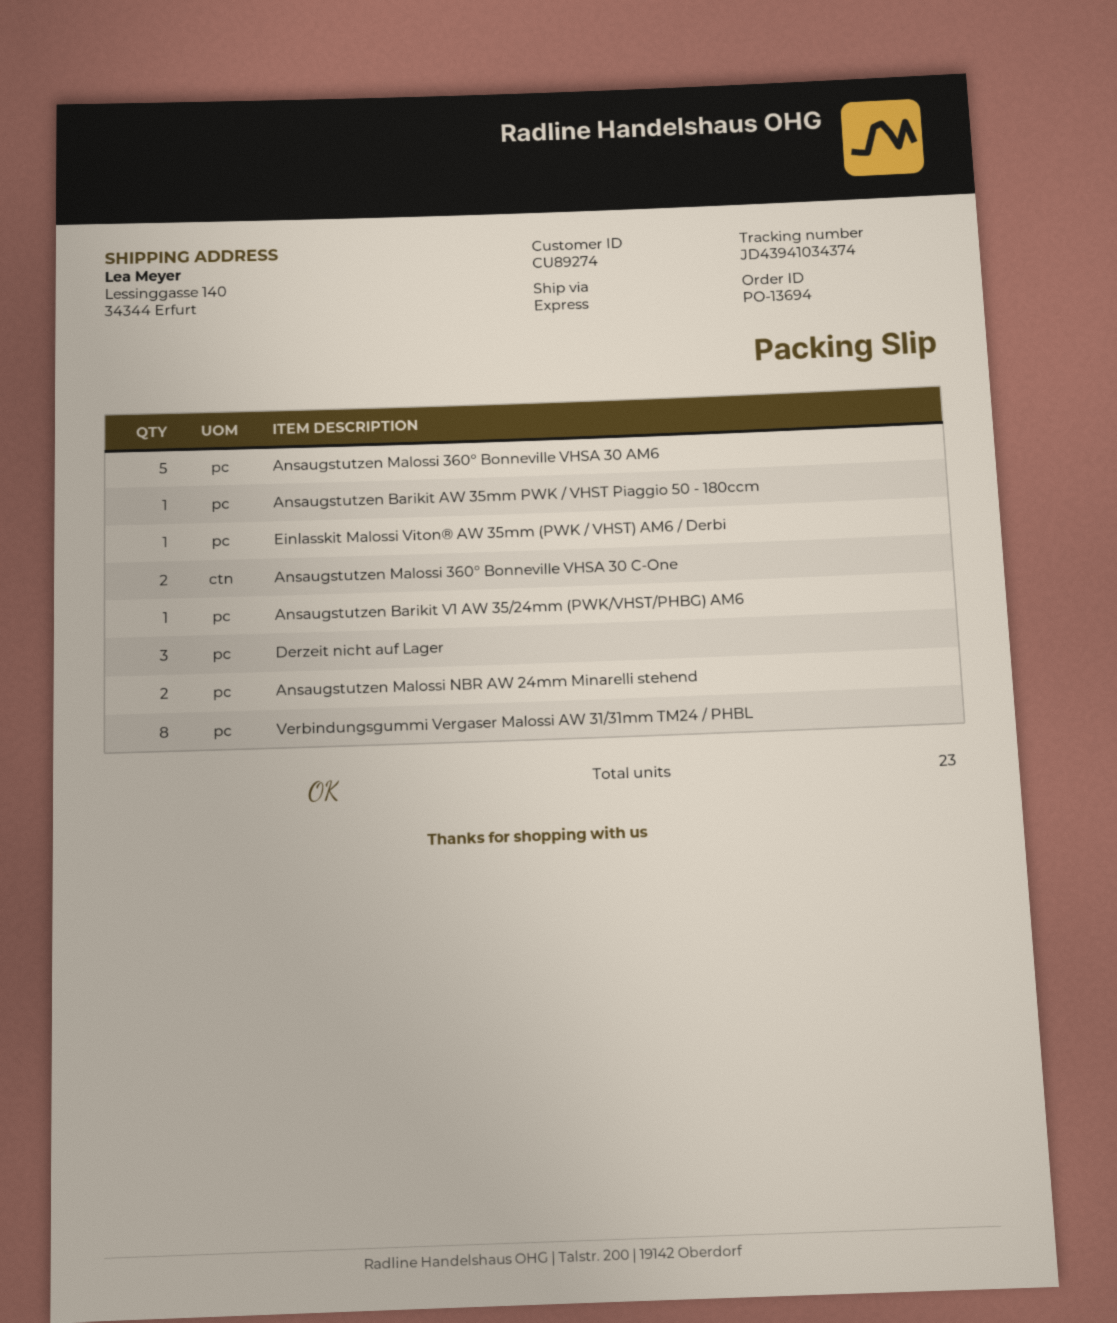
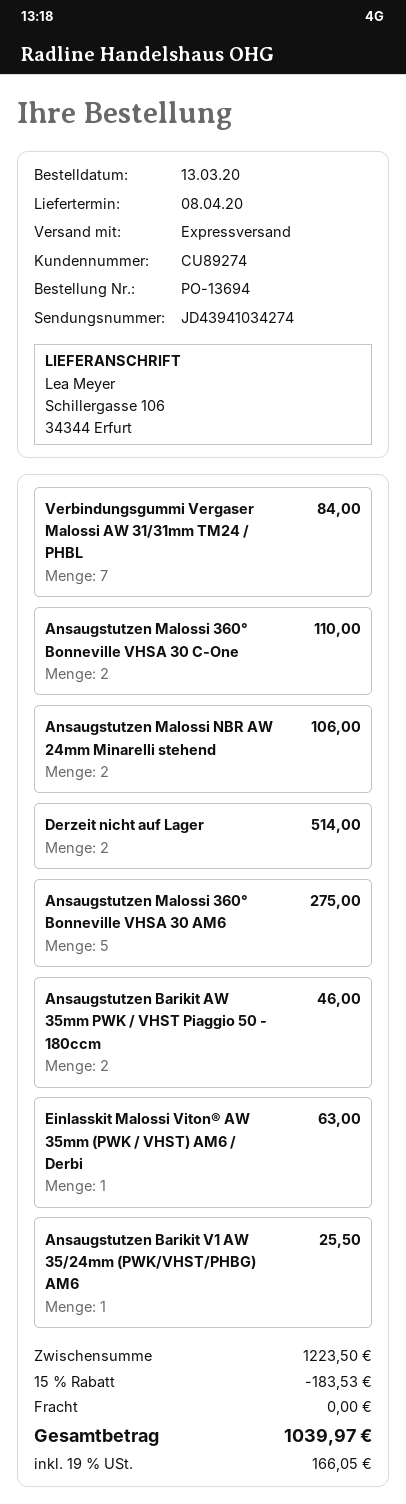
tracking number: JD43941034374 -> JD43941034274
ship to: Lessinggasse 140, 34344 Erfurt -> Schillergasse 106, 34344 Erfurt
Ansaugstutzen Barikit AW 35mm PWK / VHST Piaggio 50 - 180ccm: 1 -> 2
Derzeit nicht auf Lager: 3 -> 2
Verbindungsgummi Vergaser Malossi AW 31/31mm TM24 / PHBL: 8 -> 7

